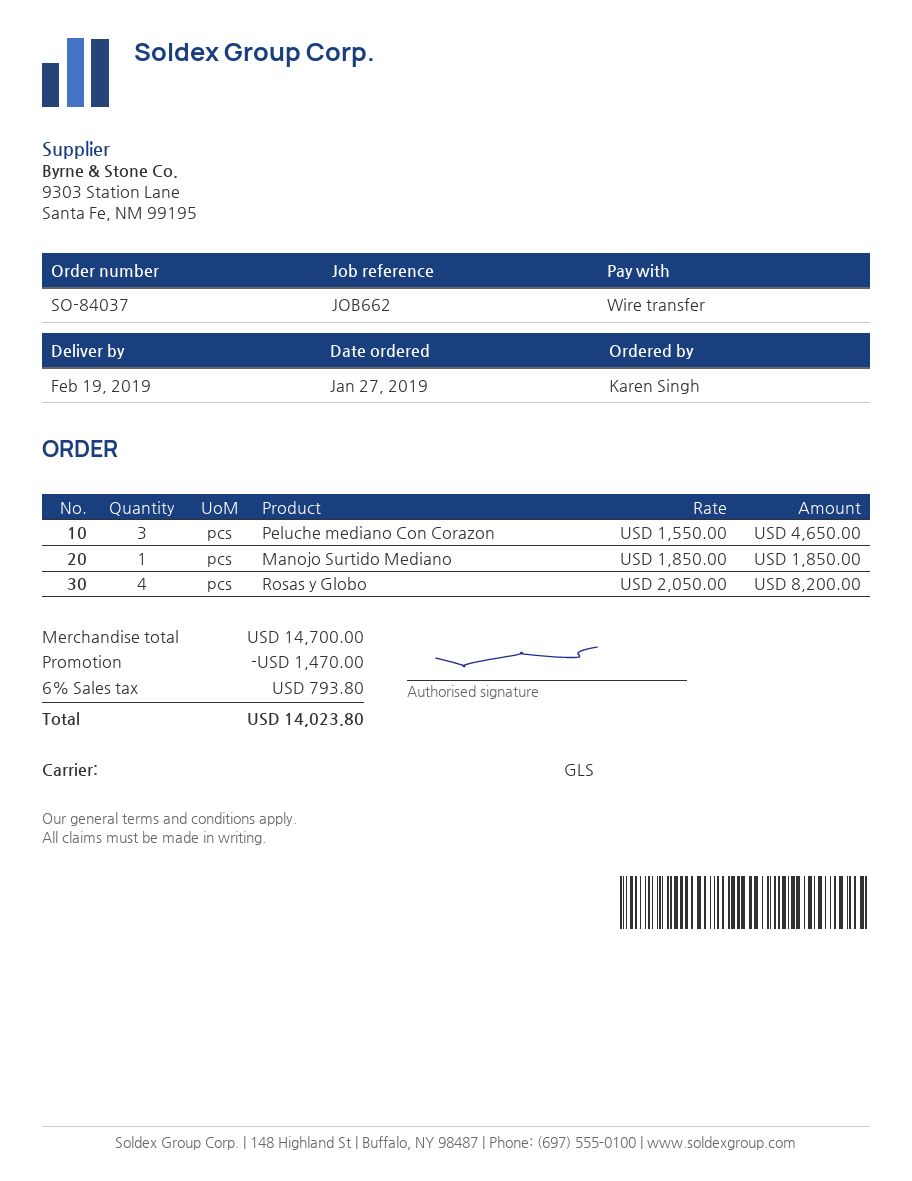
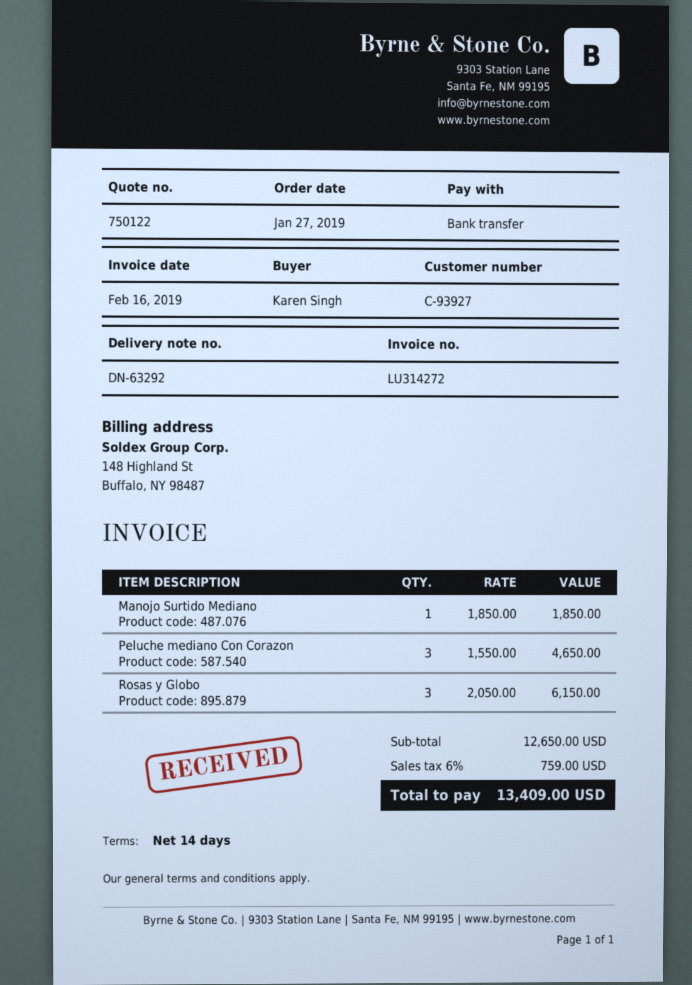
Rosas y Globo: 4 x 2050.00 = 8200.00 -> 3 x 2050.00 = 6150.00
subtotal: 14700.00 -> 12650.00
discount: 1470.00 -> none
tax: 6% = 793.80 -> 6% = 759.00
total: 14023.80 -> 13409.00

